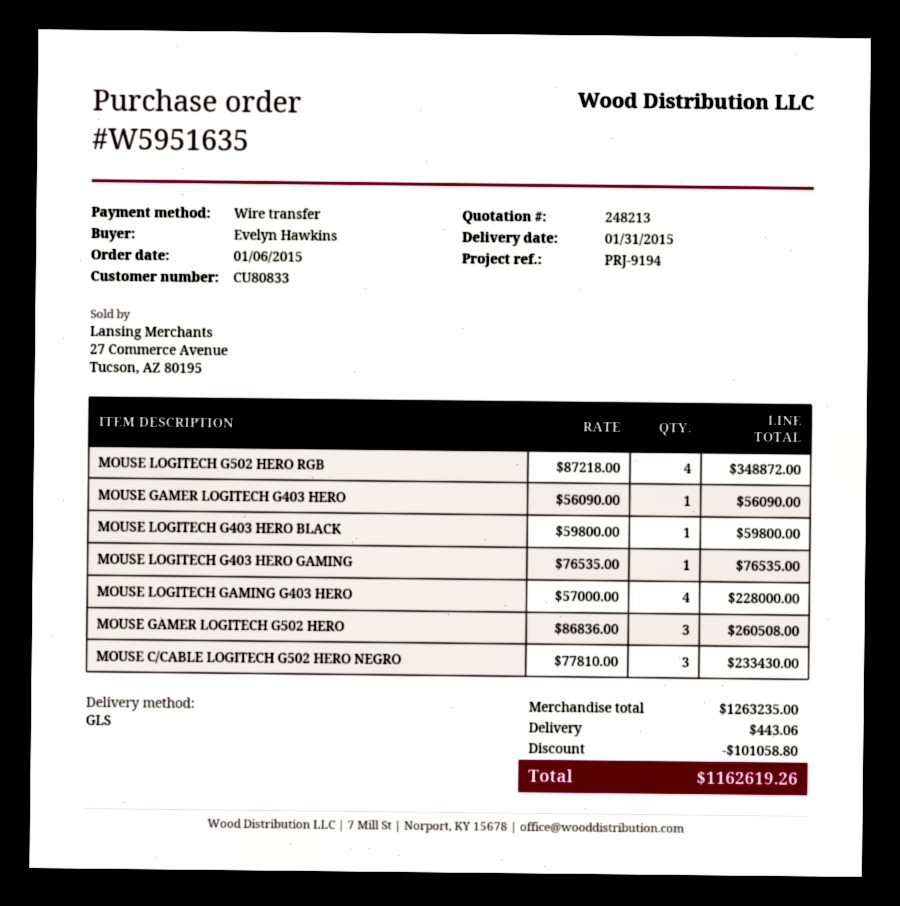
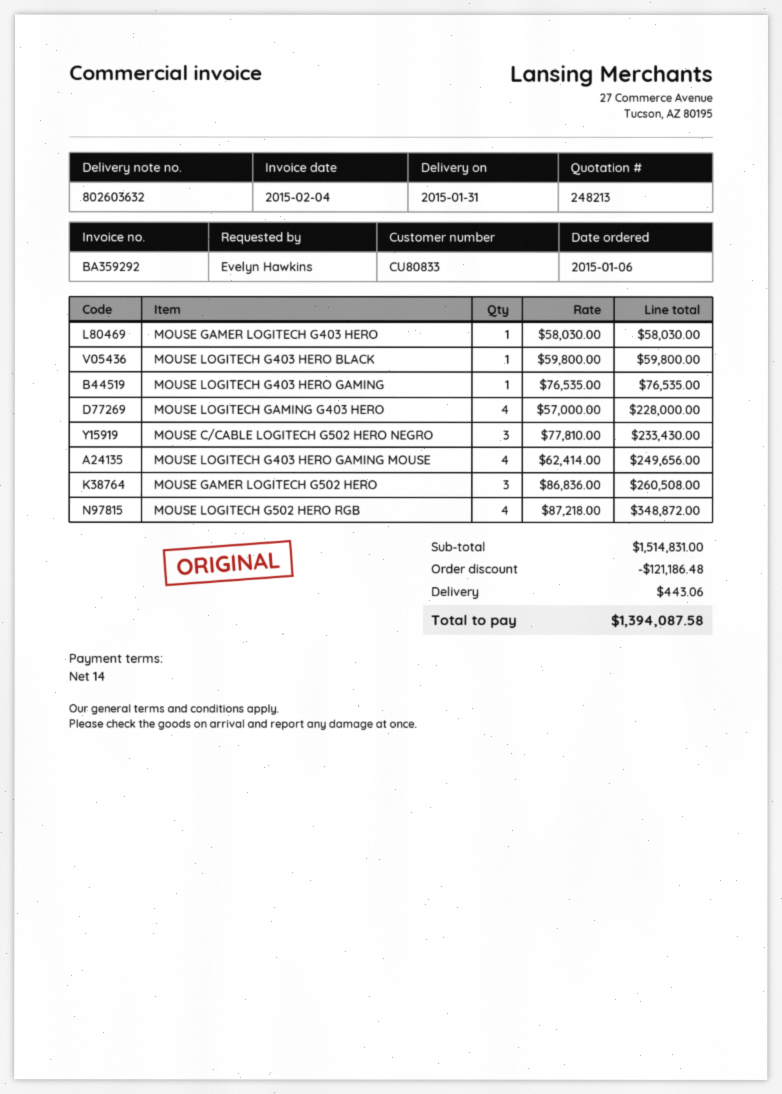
MOUSE GAMER LOGITECH G403 HERO: 1 x 56090.00 = 56090.00 -> 1 x 58030.00 = 58030.00
MOUSE LOGITECH G403 HERO GAMING MOUSE: none -> 4 x 62414.00 = 249656.00
subtotal: 1263235.00 -> 1514831.00
discount: 101058.80 -> 121186.48
total: 1162619.26 -> 1394087.58

